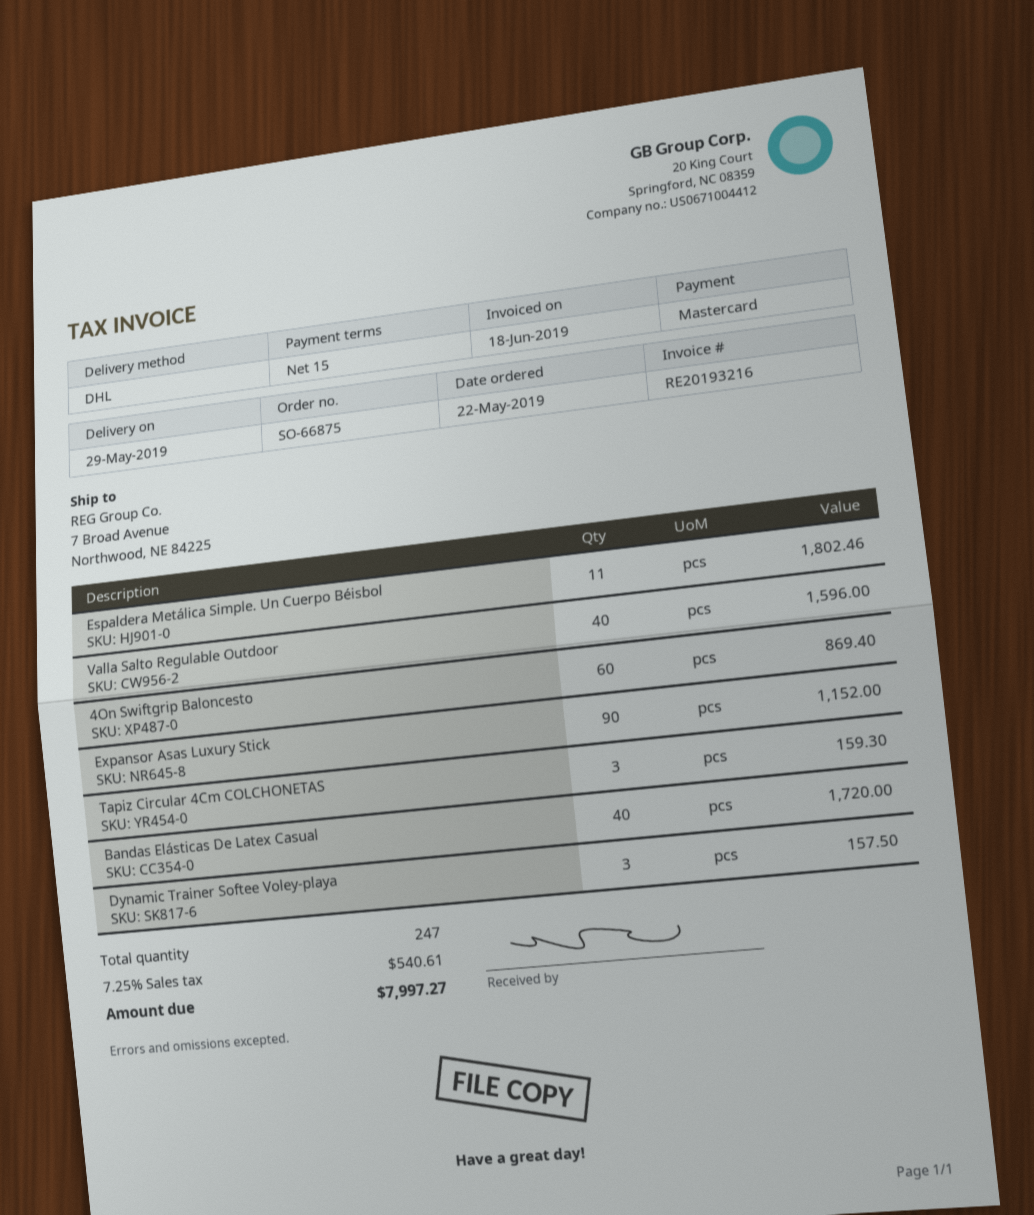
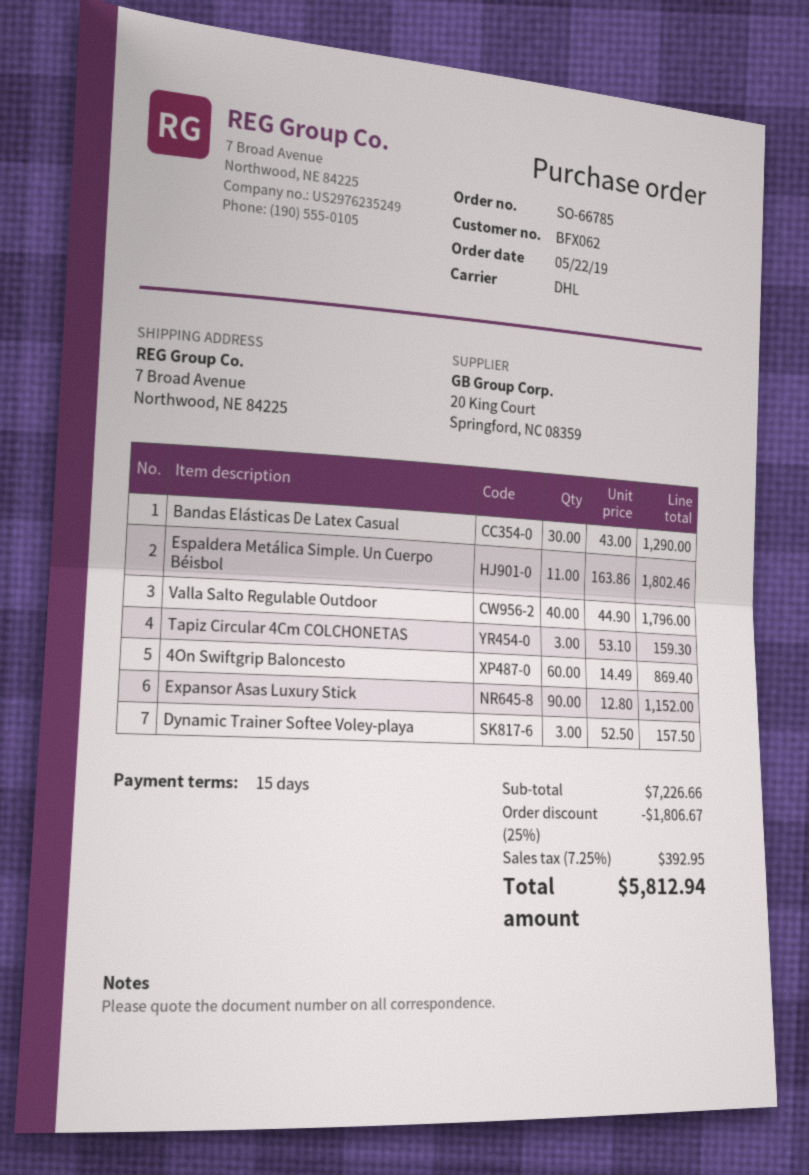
order number: SO-66875 -> SO-66785
Valla Salto Regulable Outdoor: 40 for 1596.00 -> 40 for 1796.00
Bandas Elásticas De Latex Casual: 40 for 1720.00 -> 30 for 1290.00
discount: none -> 25% = 1806.67
tax: 7.25% = 540.61 -> 7.25% = 392.95
total: 7997.27 -> 5812.94

